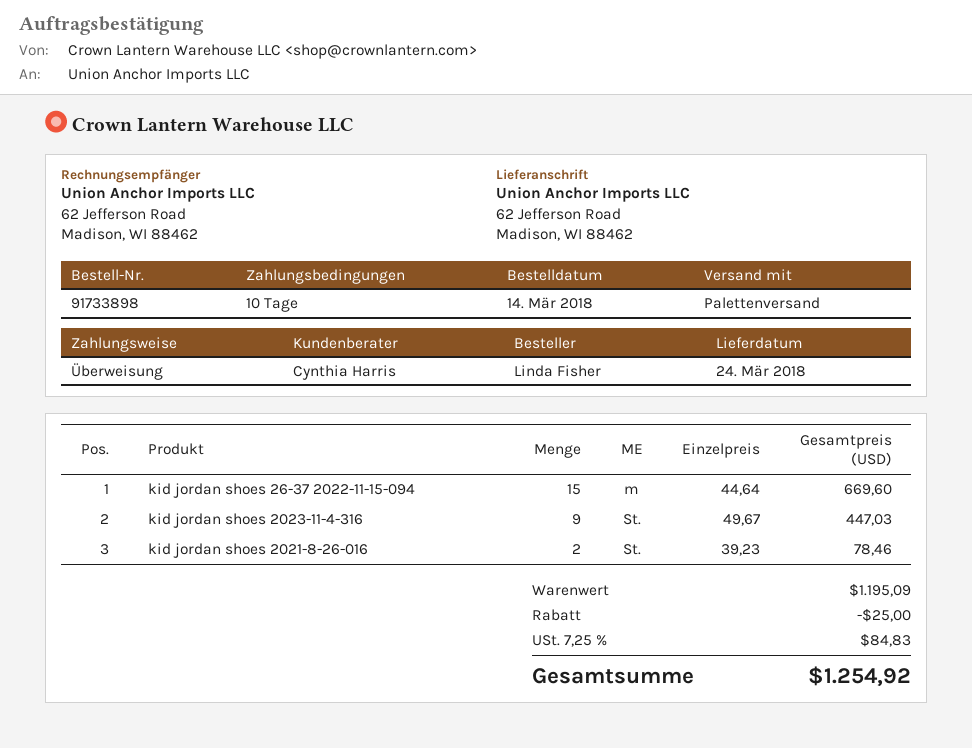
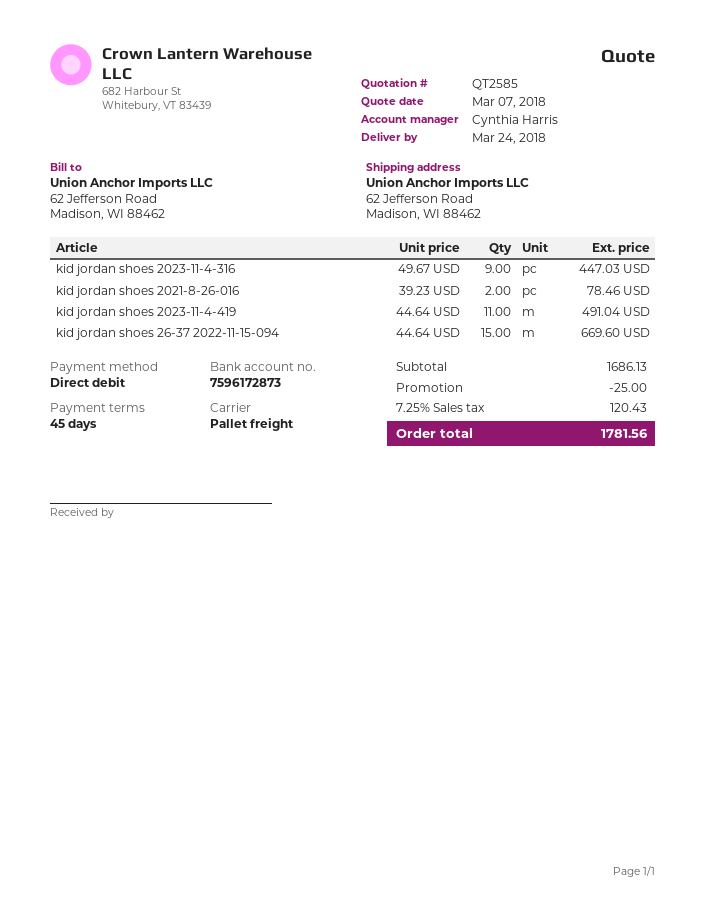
payment terms: 10 days -> 45 days
payment method: bank transfer -> direct debit
kid jordan shoes 2023-11-4-419: none -> 11 x 44.64 = 491.04
subtotal: 1195.09 -> 1686.13
tax: 7.25% = 84.83 -> 7.25% = 120.43
total: 1254.92 -> 1781.56

